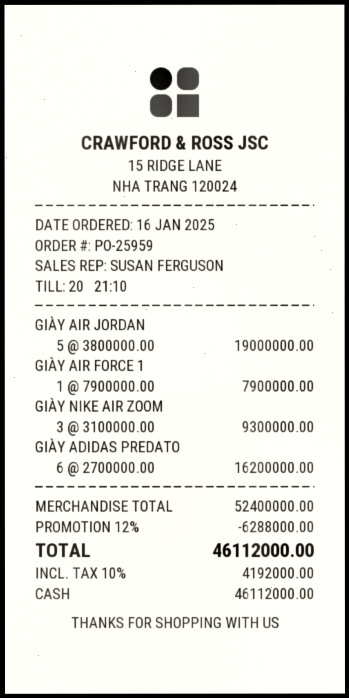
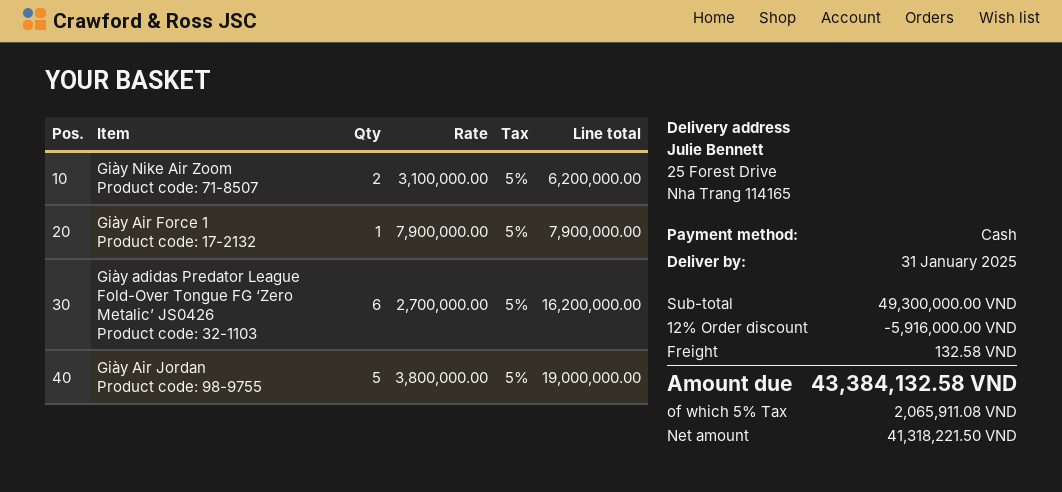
GIÀY NIKE AIR ZOOM: 3 x 3100000.00 = 9300000.00 -> 2 x 3100000.00 = 6200000.00
subtotal: 52400000.00 -> 49300000.00
discount: 12% = 6288000.00 -> 12% = 5916000.00
shipping: none -> 132.58
tax: 10% = 4192000.00 -> 5% = 2065911.08
total: 46112000.00 -> 43384132.58

